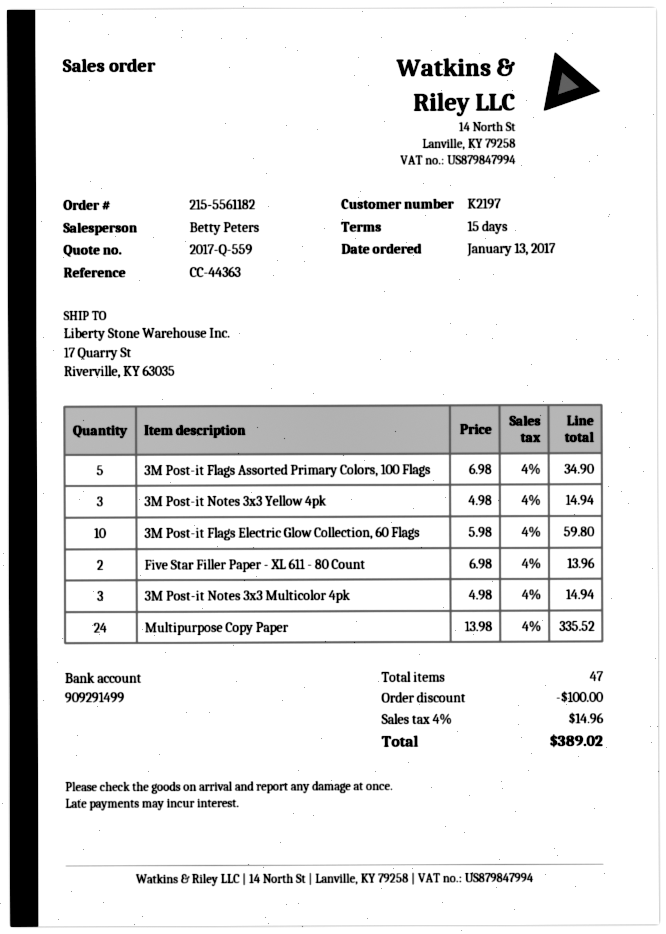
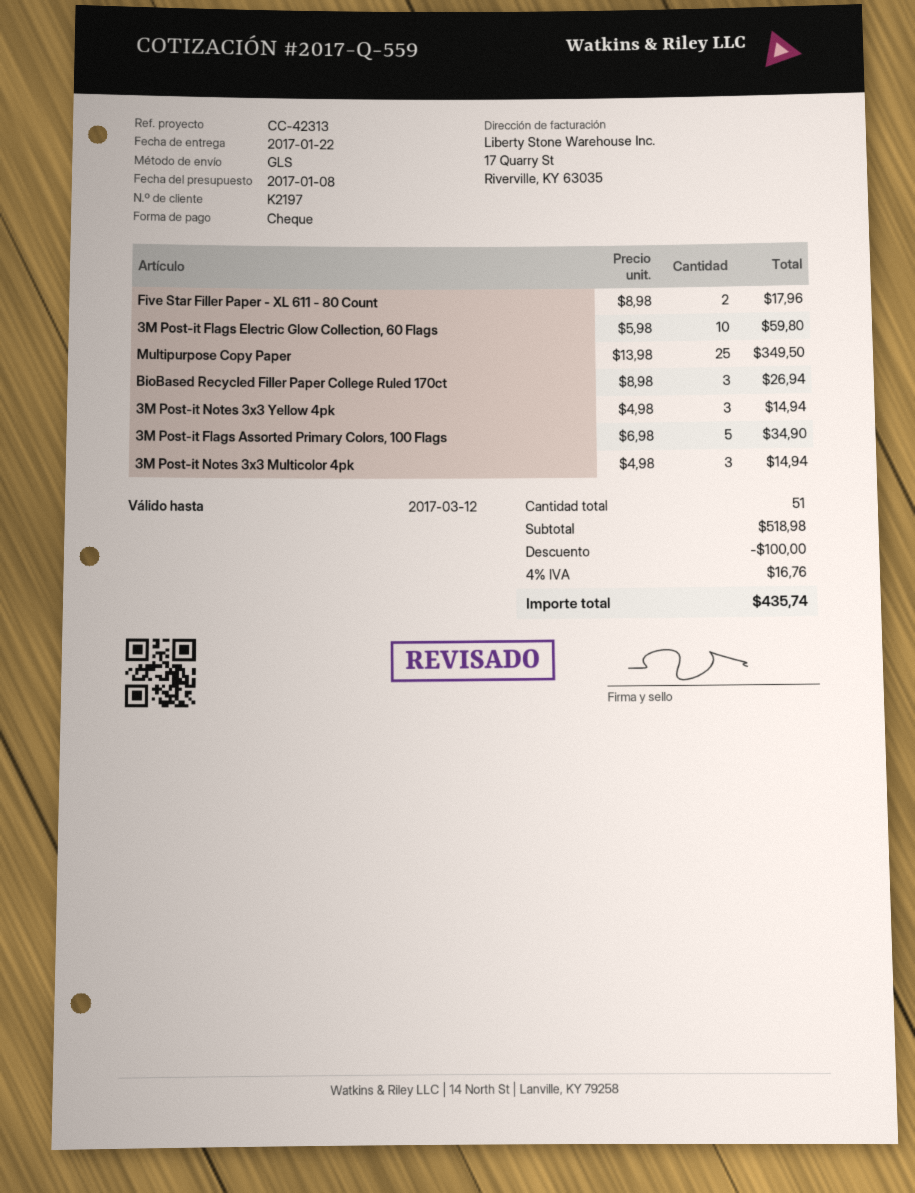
reference: CC-44363 -> CC-42313
Five Star Filler Paper - XL 611 - 80 Count: 2 x 6.98 = 13.96 -> 2 x 8.98 = 17.96
Multipurpose Copy Paper: 24 x 13.98 = 335.52 -> 25 x 13.98 = 349.50
BioBased Recycled Filler Paper College Ruled 170ct: none -> 3 x 8.98 = 26.94
total quantity: 47 -> 51
tax: 4% = 14.96 -> 4% = 16.76
total: 389.02 -> 435.74

